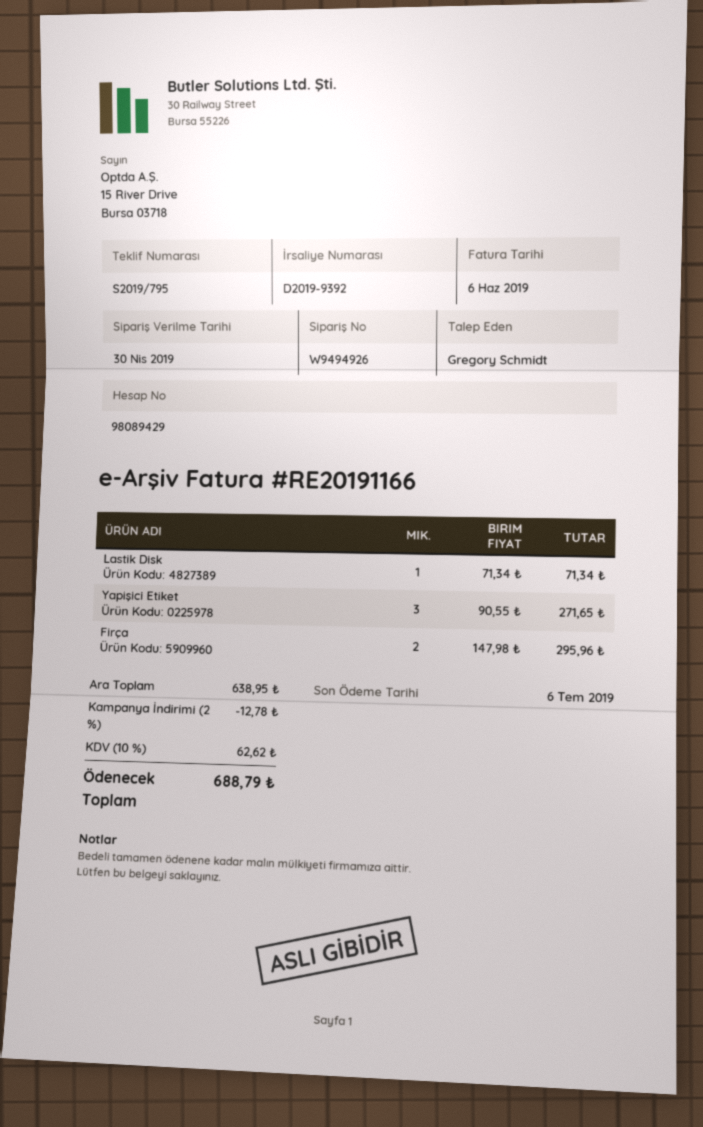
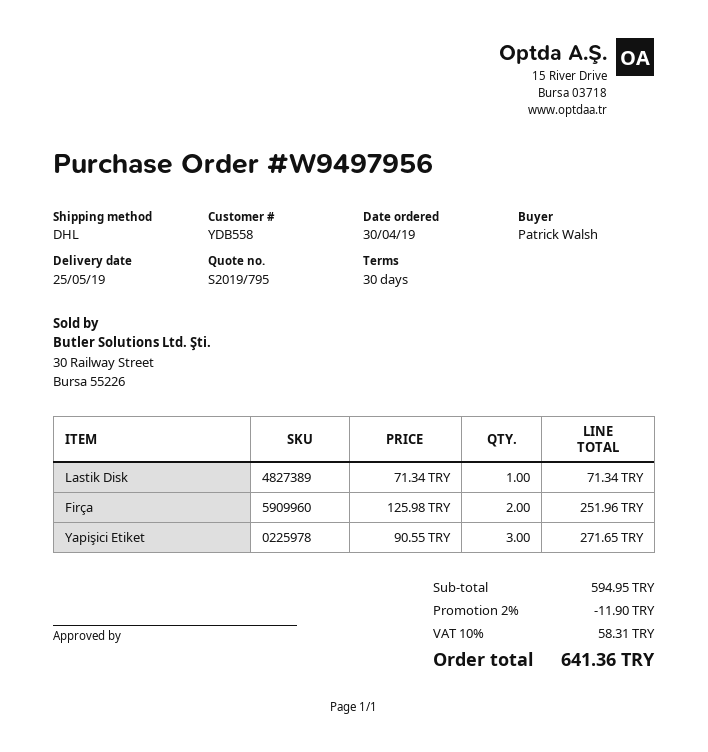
order number: W9494926 -> W9497956
ordered by: Gregory Schmidt -> Patrick Walsh
Firça: 2 x 147.98 = 295.96 -> 2 x 125.98 = 251.96
subtotal: 638.95 -> 594.95
discount: 2% = 12.78 -> 2% = 11.90
tax: 10% = 62.62 -> 10% = 58.31
total: 688.79 -> 641.36

